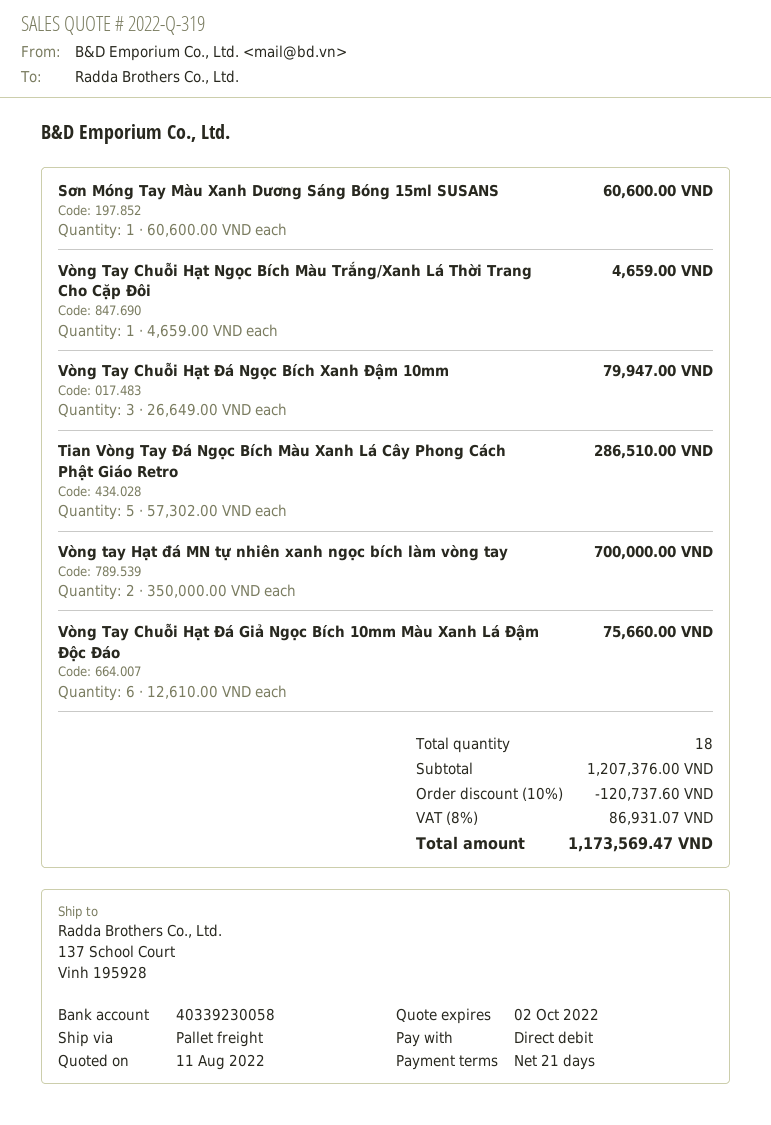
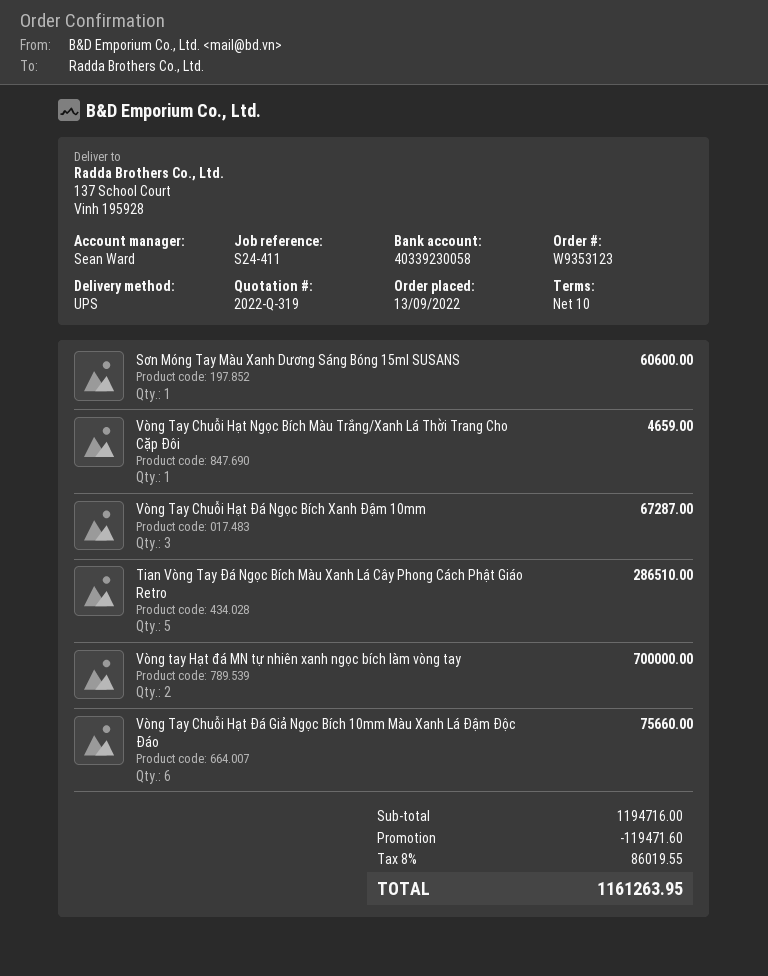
payment terms: 21 days -> 10 days
shipping method: pallet freight -> UPS
Vòng Tay Chuỗi Hạt Đá Ngọc Bích Xanh Đậm 10mm: 3 for 79947.00 -> 3 for 67287.00
subtotal: 1207376.00 -> 1194716.00
discount: 120737.60 -> 119471.60
tax: 8% = 86931.07 -> 8% = 86019.55
total: 1173569.47 -> 1161263.95

